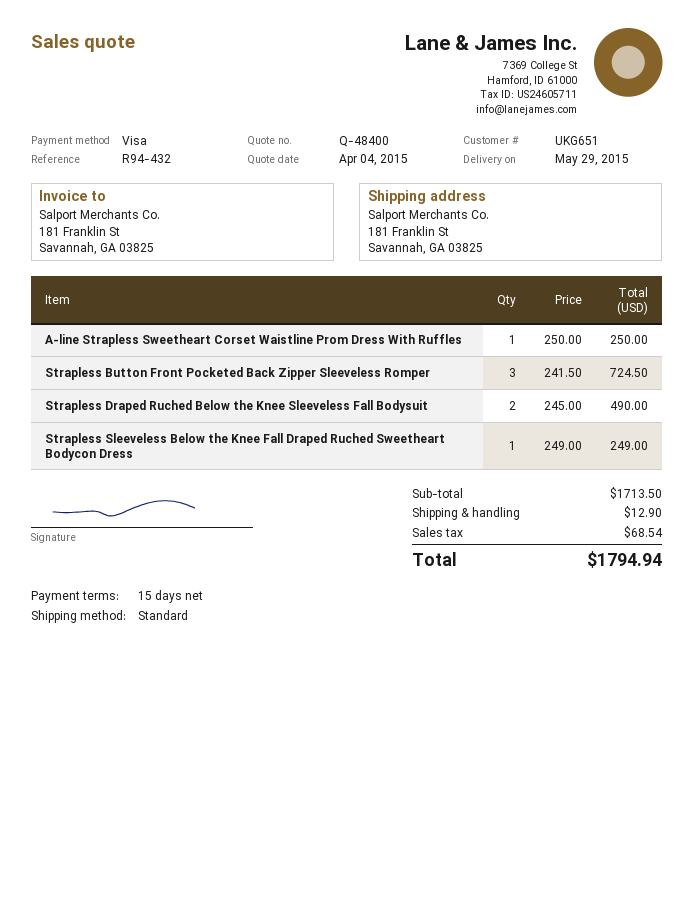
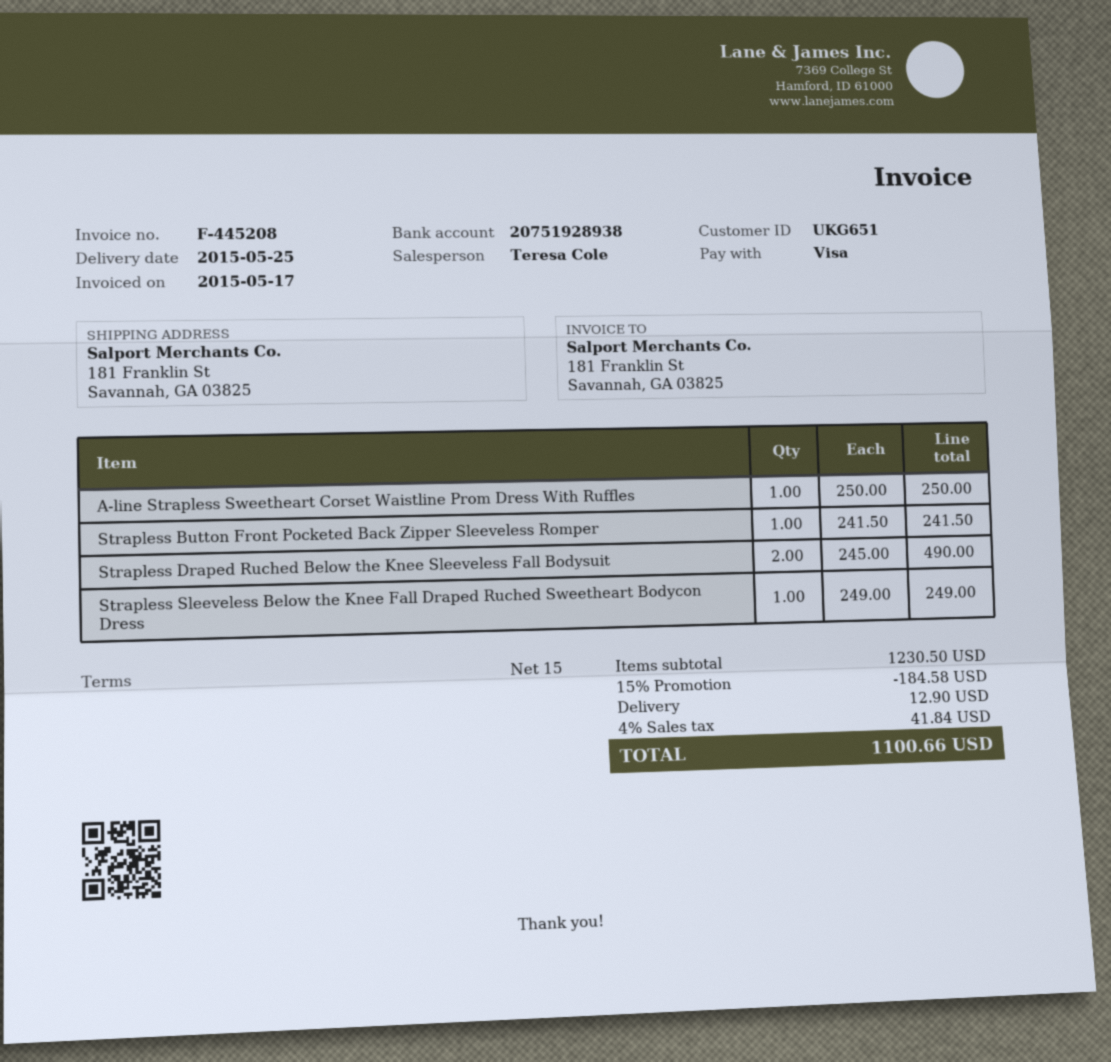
delivery date: 2015-05-29 -> 2015-05-25
Strapless Button Front Pocketed Back Zipper Sleeveless Romper: 3 x 241.50 = 724.50 -> 1 x 241.50 = 241.50
subtotal: 1713.50 -> 1230.50
discount: none -> 15% = 184.58
tax: 68.54 -> 41.84
total: 1794.94 -> 1100.66

